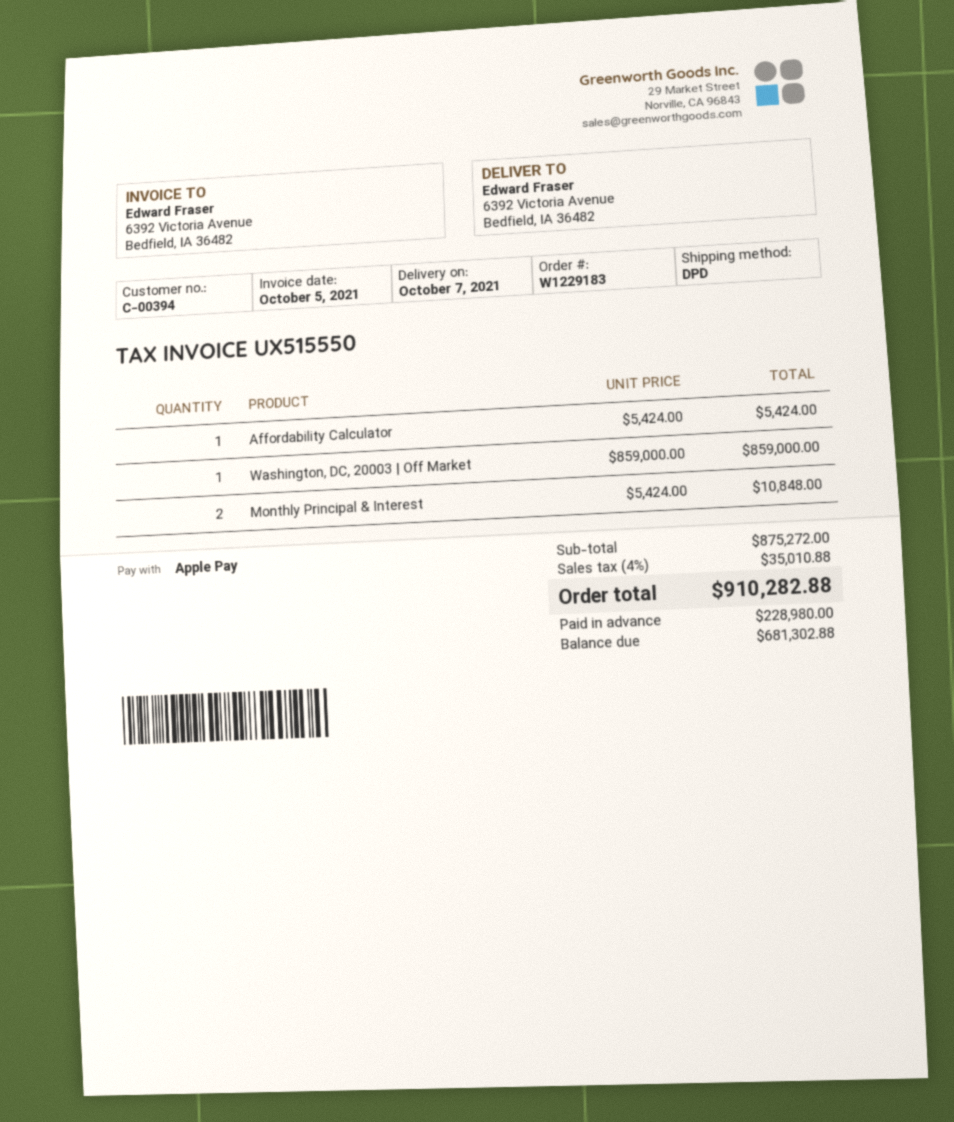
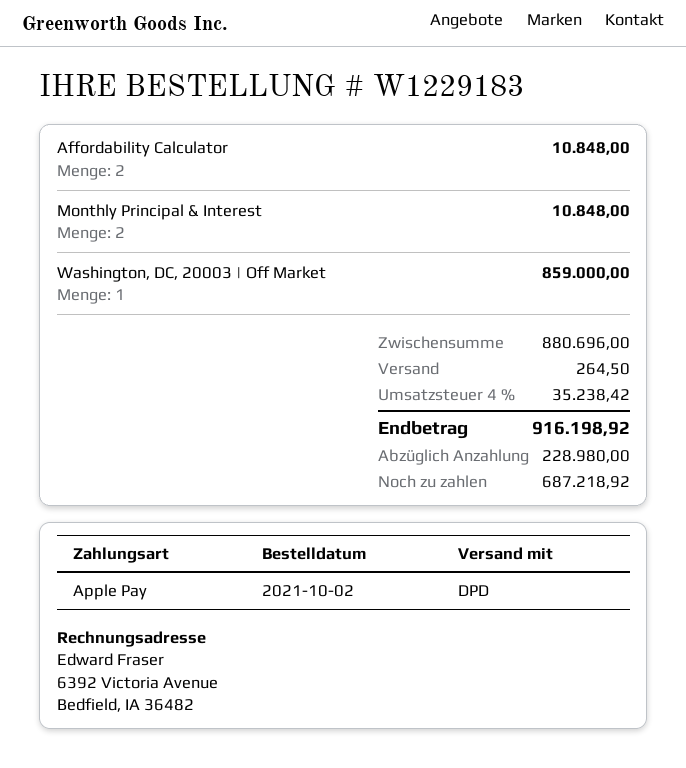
Affordability Calculator: 1 for 5424.00 -> 2 for 10848.00
subtotal: 875272.00 -> 880696.00
shipping: none -> 264.50
tax: 4% = 35010.88 -> 4% = 35238.42
total: 910282.88 -> 916198.92
balance: 681302.88 -> 687218.92

